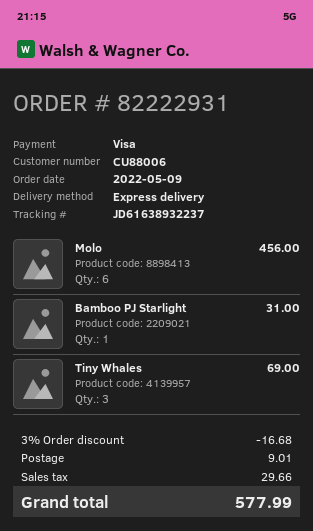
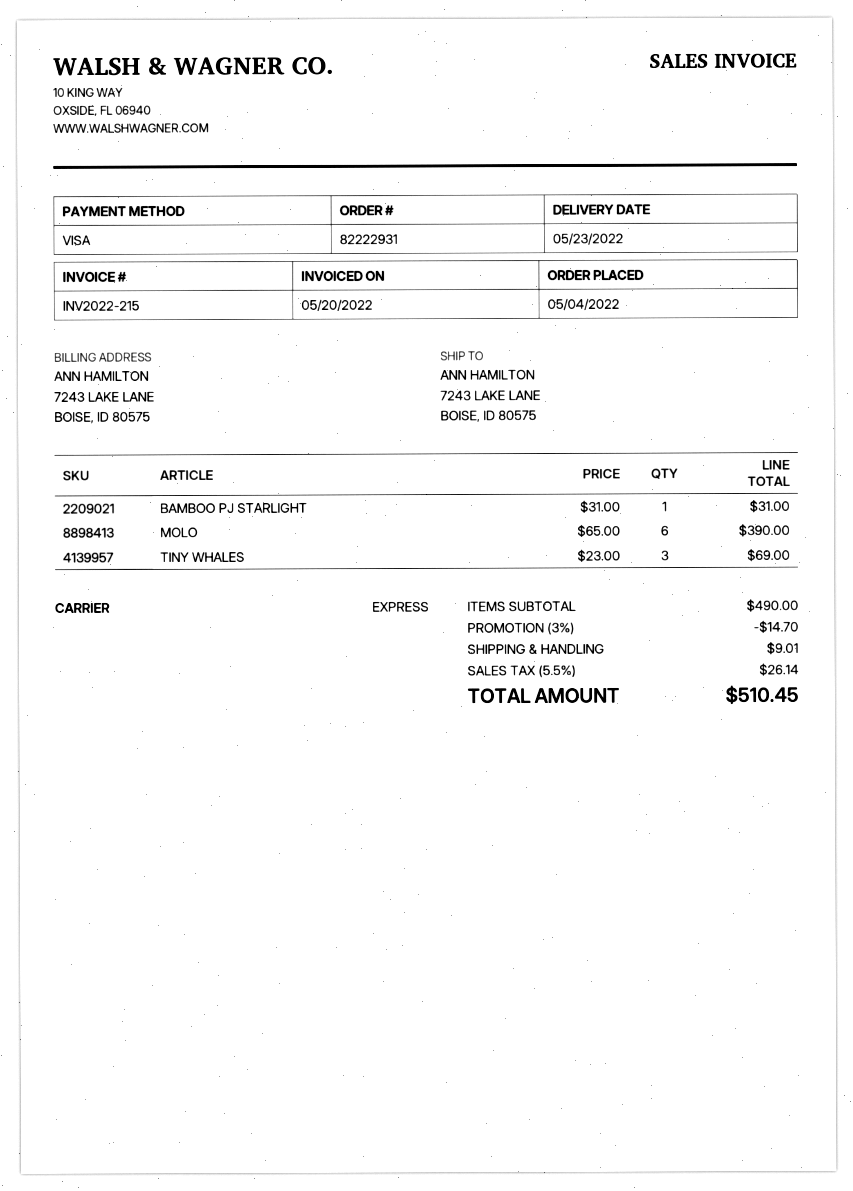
order date: 2022-05-09 -> 2022-05-04
Molo: 6 for 456.00 -> 6 for 390.00
discount: 3% = 16.68 -> 3% = 14.70
tax: 29.66 -> 26.14
total: 577.99 -> 510.45

